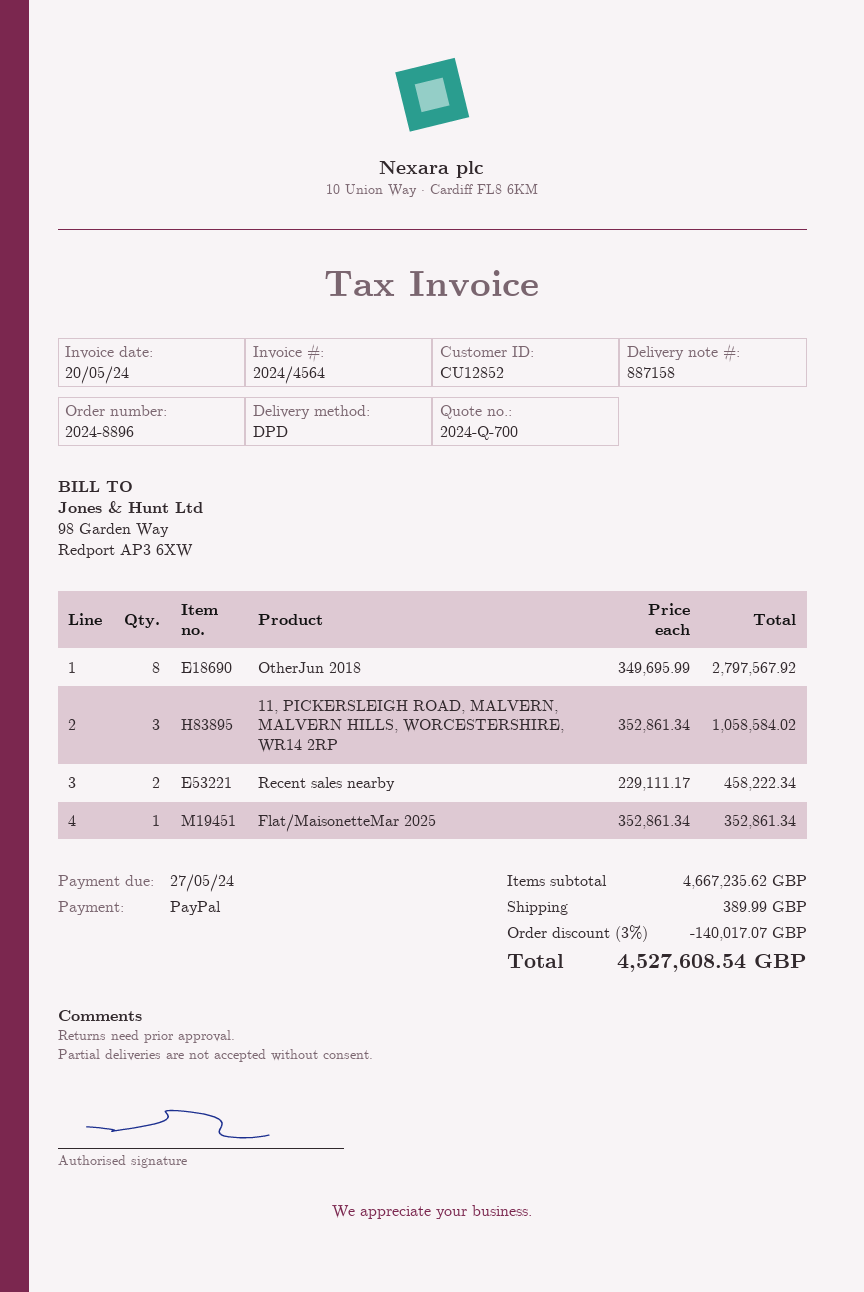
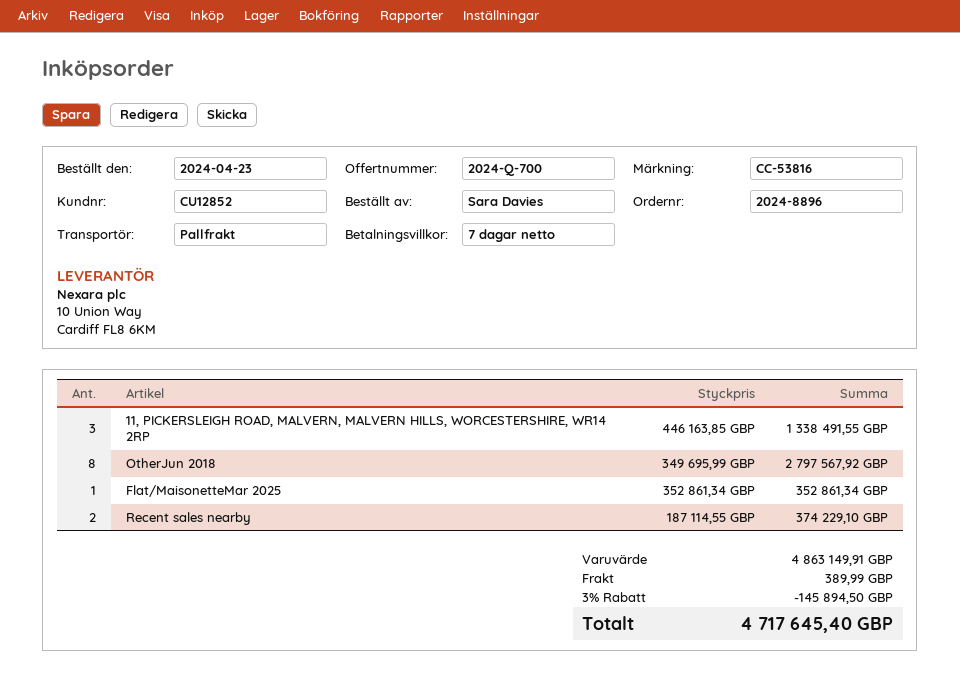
shipping method: DPD -> pallet freight
11, PICKERSLEIGH ROAD, MALVERN, MALVERN HILLS, WORCESTERSHIRE, WR14 2RP: 3 x 352861.34 = 1058584.02 -> 3 x 446163.85 = 1338491.55
Recent sales nearby: 2 x 229111.17 = 458222.34 -> 2 x 187114.55 = 374229.10
subtotal: 4667235.62 -> 4863149.91
discount: 3% = 140017.07 -> 3% = 145894.50
total: 4527608.54 -> 4717645.40

